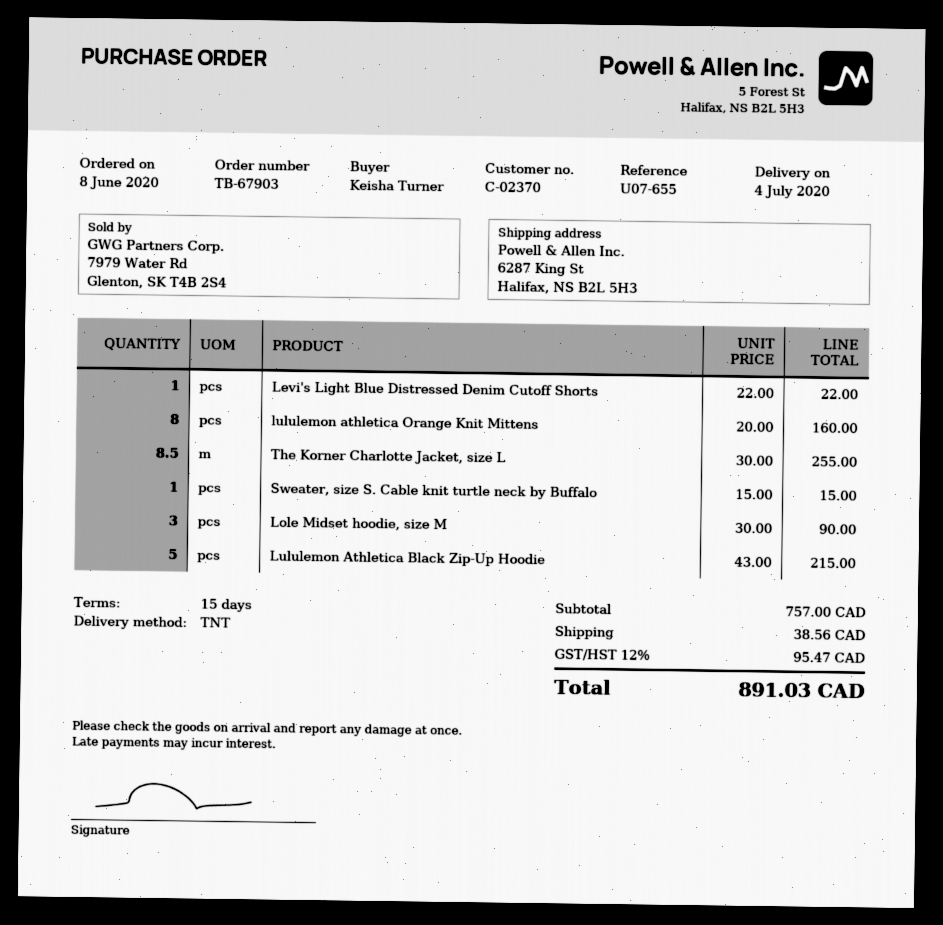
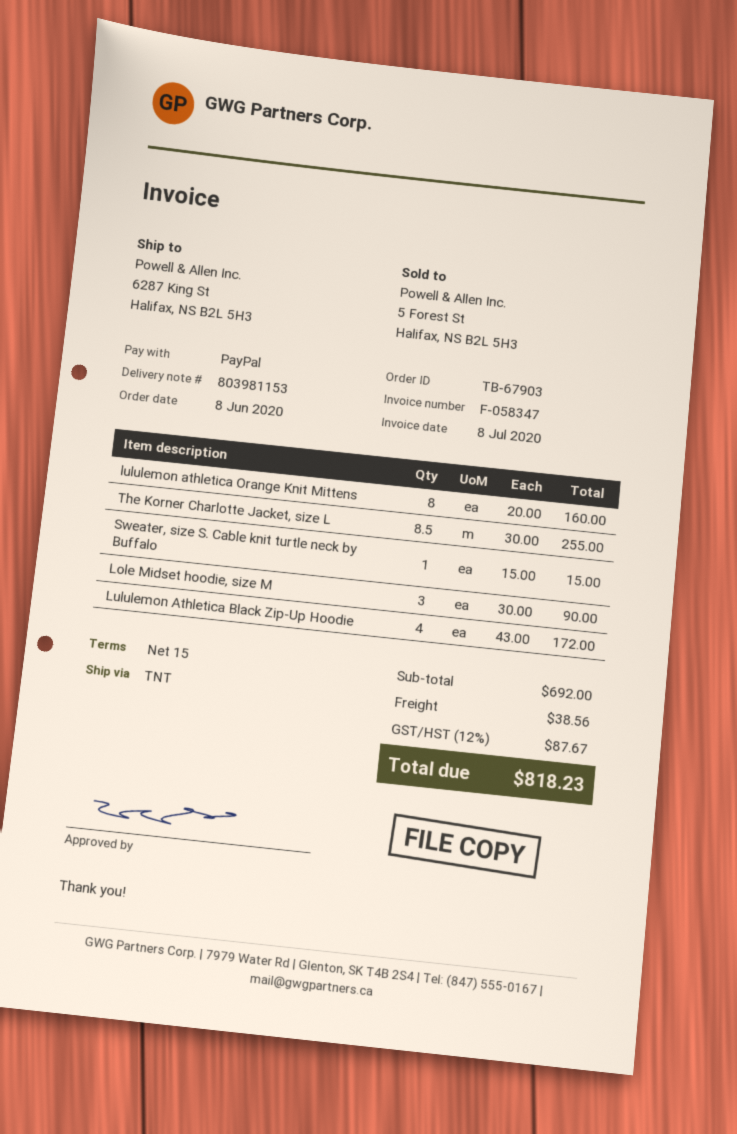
Levi's Light Blue Distressed Denim Cutoff Shorts: 1 x 22.00 = 22.00 -> none
Lululemon Athletica Black Zip-Up Hoodie: 5 x 43.00 = 215.00 -> 4 x 43.00 = 172.00
subtotal: 757.00 -> 692.00
tax: 12% = 95.47 -> 12% = 87.67
total: 891.03 -> 818.23

